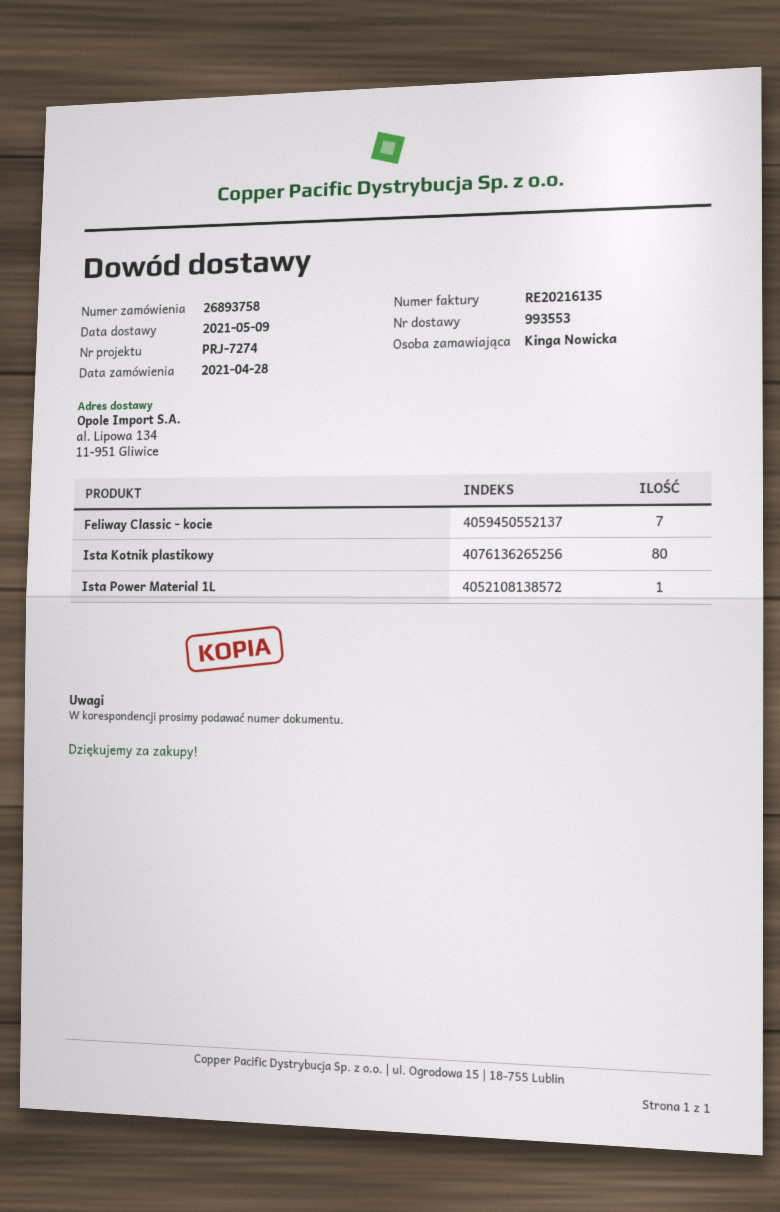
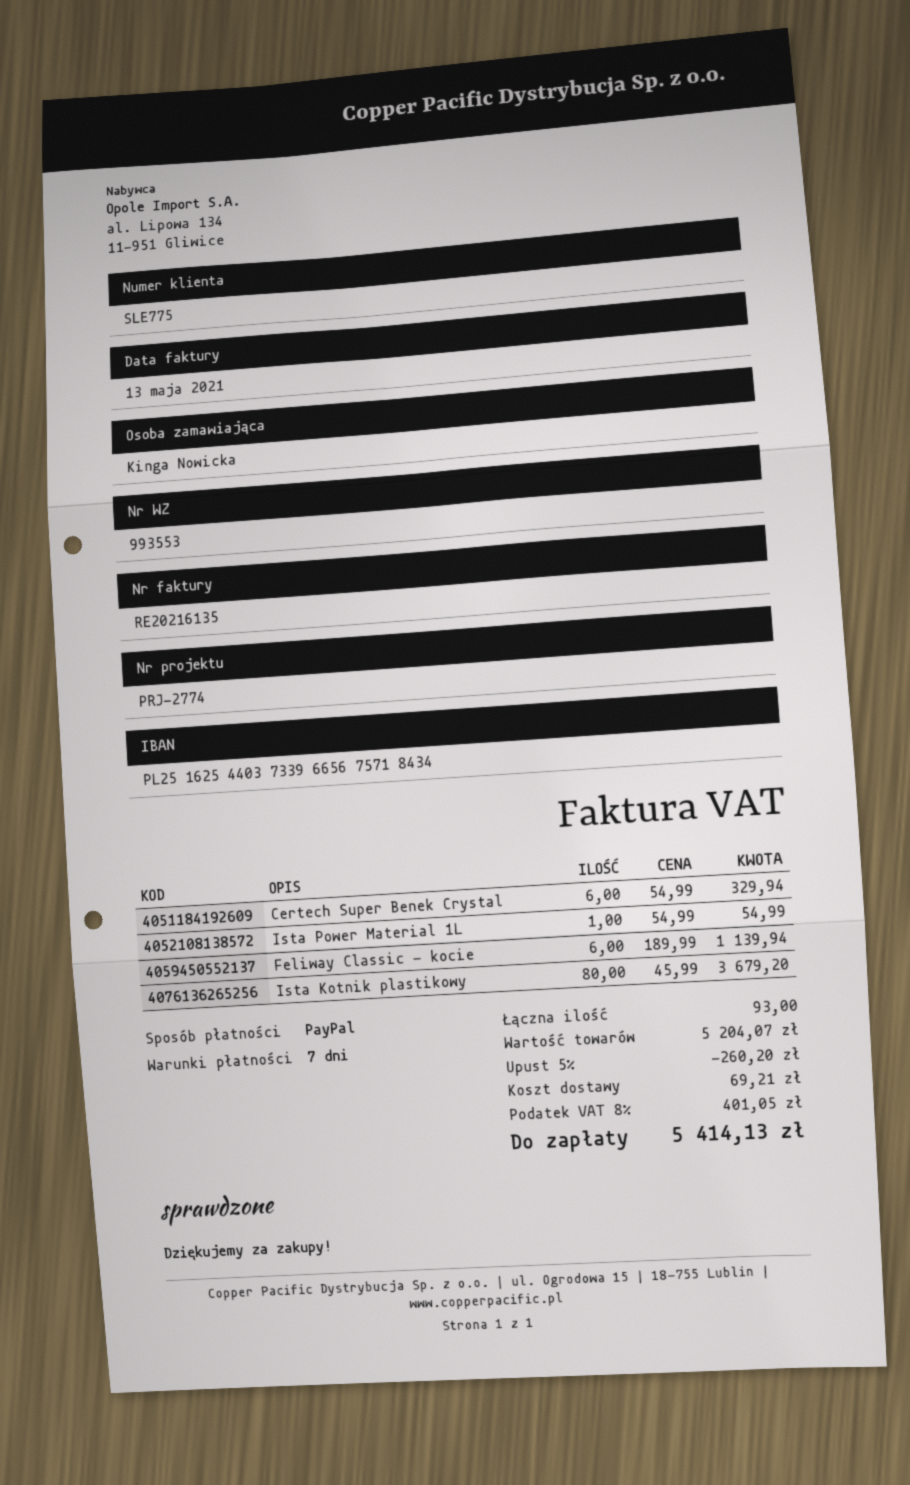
reference: PRJ-7274 -> PRJ-2774
Feliway Classic - kocie: 7 -> 6
Certech Super Benek Crystal: none -> 6

